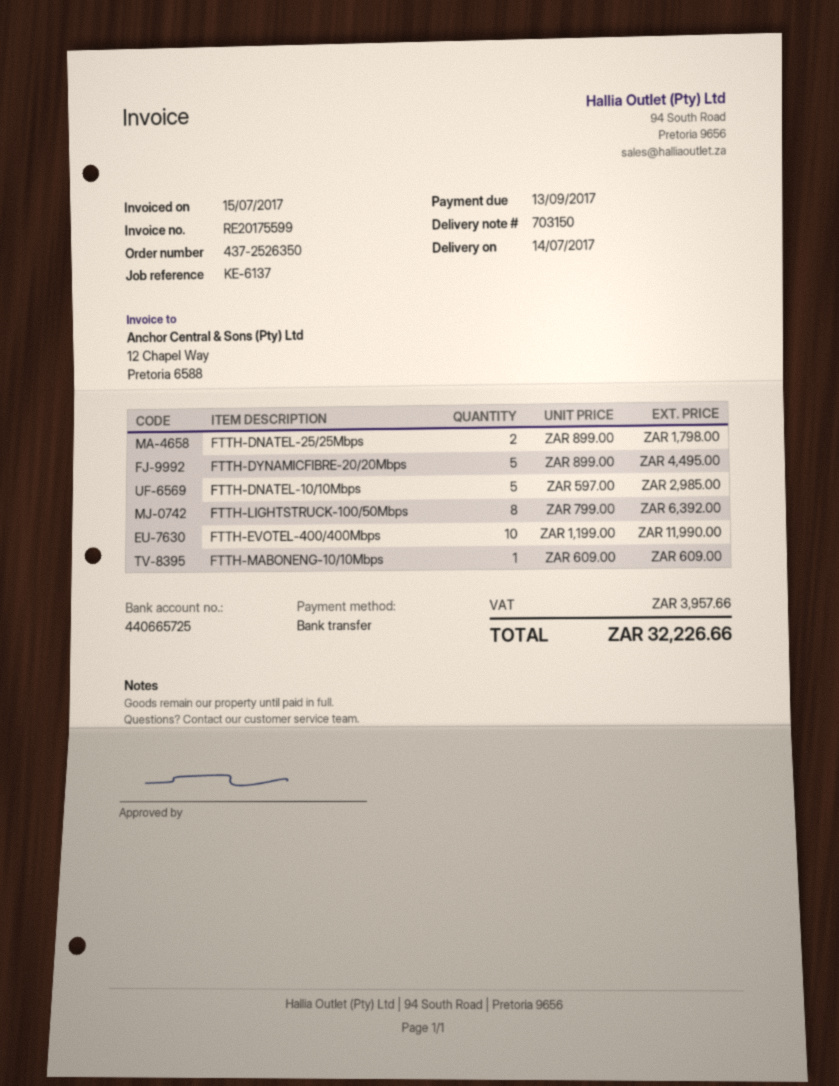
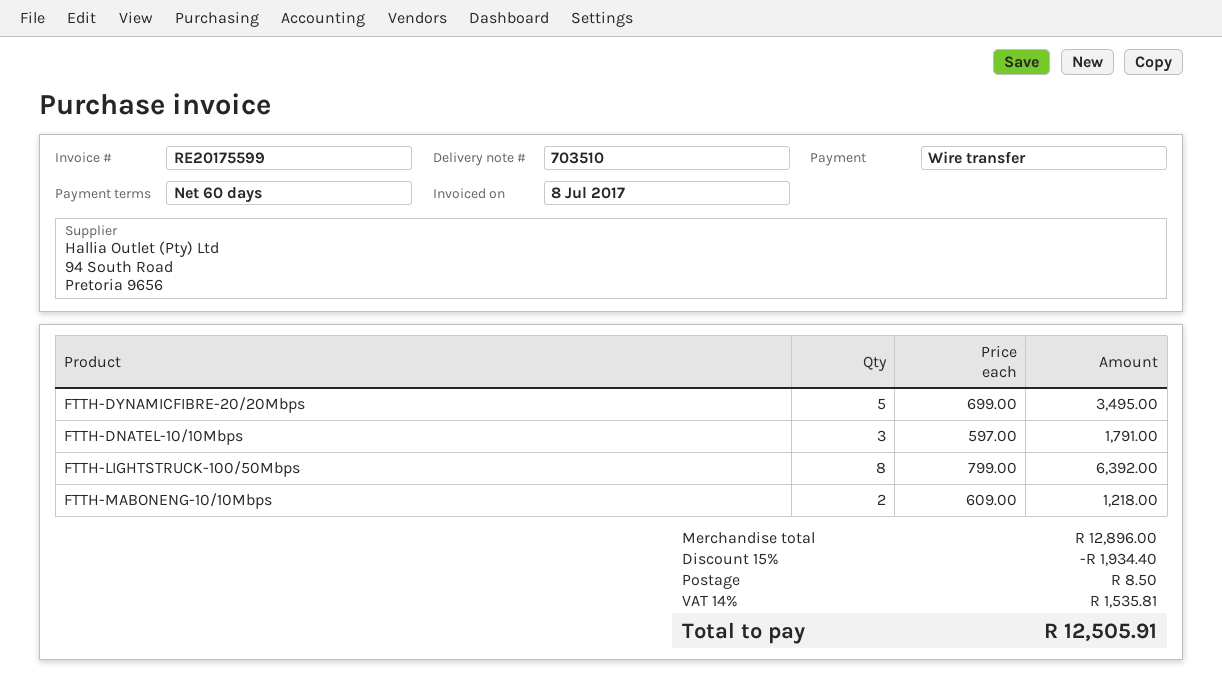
delivery note number: 703150 -> 703510
invoice date: 2017-07-15 -> 2017-07-08
FTTH-DNATEL-25/25Mbps: 2 x 899.00 = 1798.00 -> none
FTTH-DYNAMICFIBRE-20/20Mbps: 5 x 899.00 = 4495.00 -> 5 x 699.00 = 3495.00
FTTH-DNATEL-10/10Mbps: 5 x 597.00 = 2985.00 -> 3 x 597.00 = 1791.00
FTTH-EVOTEL-400/400Mbps: 10 x 1199.00 = 11990.00 -> none
FTTH-MABONENG-10/10Mbps: 1 x 609.00 = 609.00 -> 2 x 609.00 = 1218.00
discount: none -> 15% = 1934.40
shipping: none -> 8.50
tax: 3957.66 -> 1535.81
total: 32226.66 -> 12505.91

